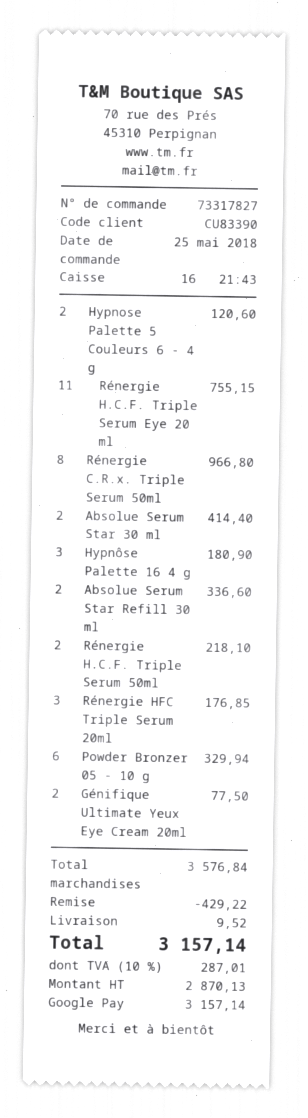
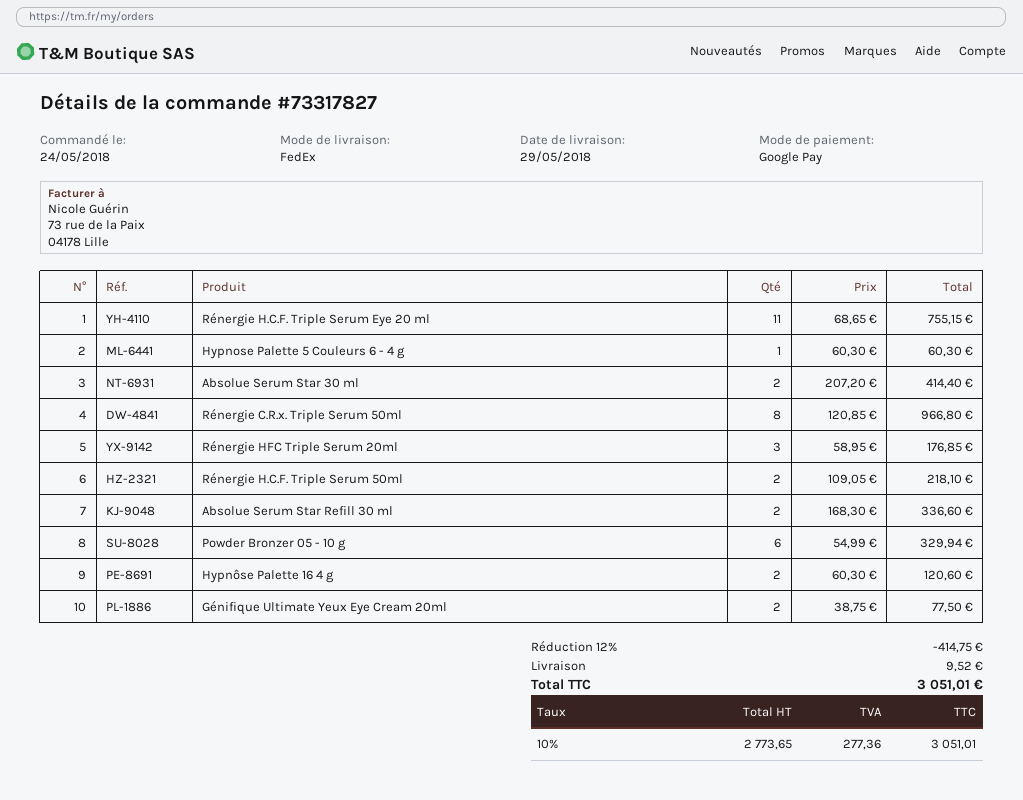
order date: 2018-05-25 -> 2018-05-24
Hypnose Palette 5 Couleurs 6 - 4 g: 2 for 120.60 -> 1 for 60.30
Hypnôse Palette 16 4 g: 3 for 180.90 -> 2 for 120.60
discount: 429.22 -> 414.75
net: 2870.13 -> 2773.65
tax: 10% = 287.01 -> 10% = 277.36
total: 3157.14 -> 3051.01

